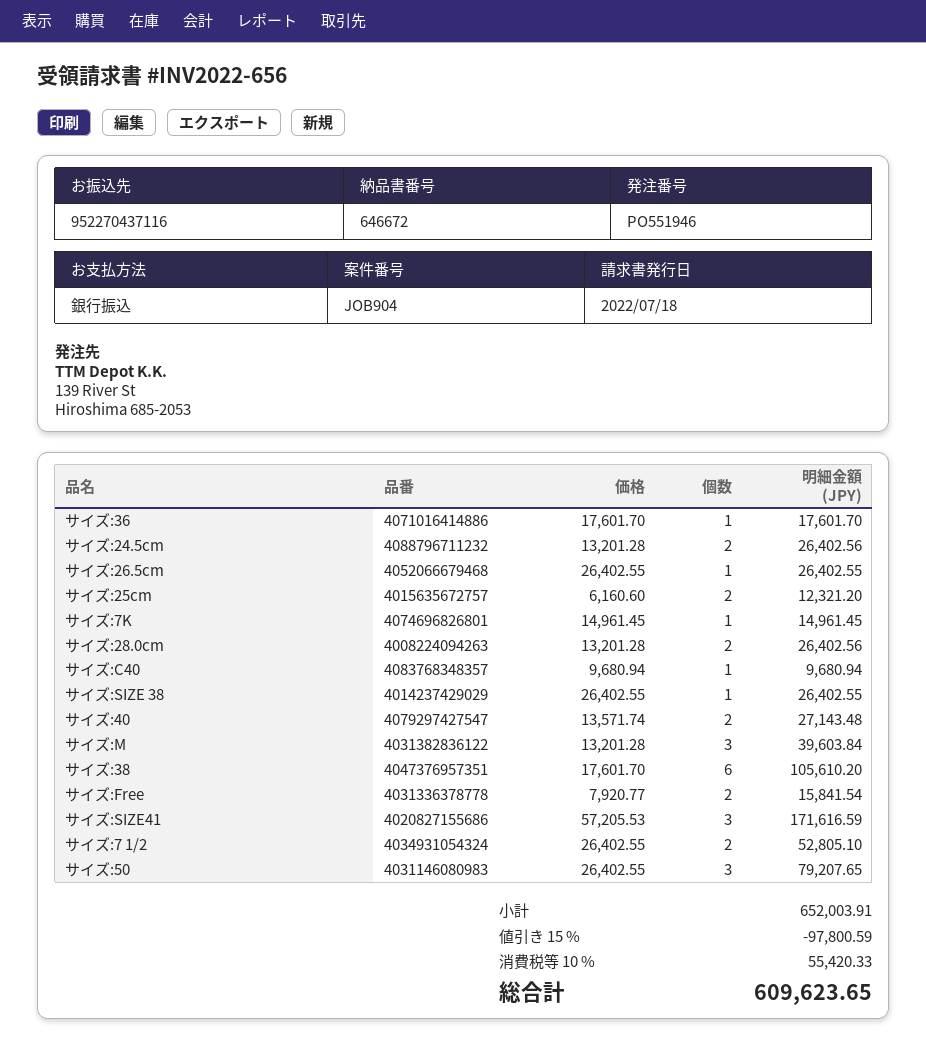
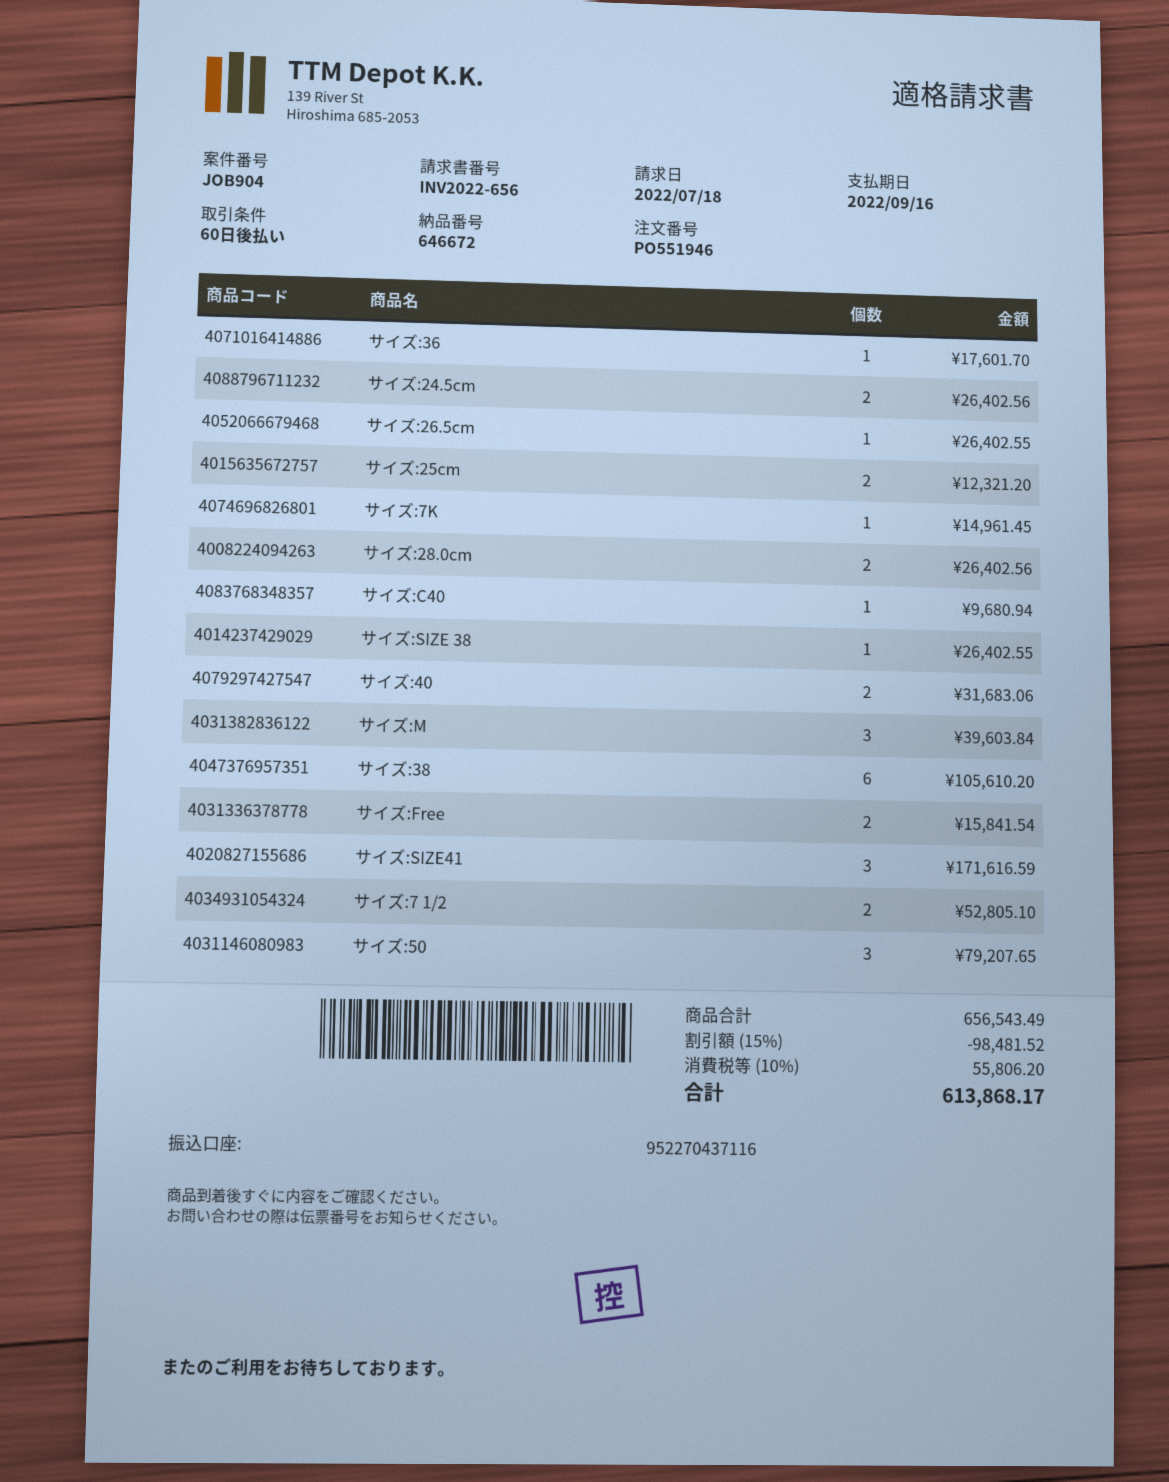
サイズ:40: 2 for 27143.48 -> 2 for 31683.06
subtotal: 652003.91 -> 656543.49
discount: 15% = 97800.59 -> 15% = 98481.52
tax: 10% = 55420.33 -> 10% = 55806.20
total: 609623.65 -> 613868.17

